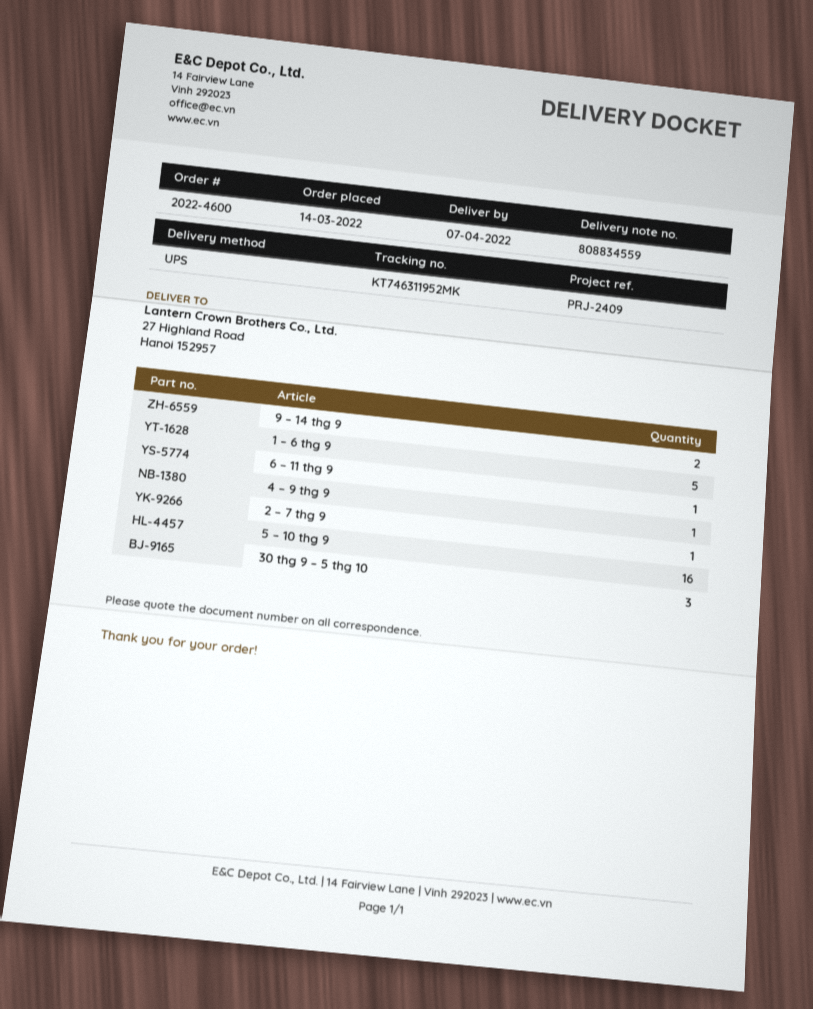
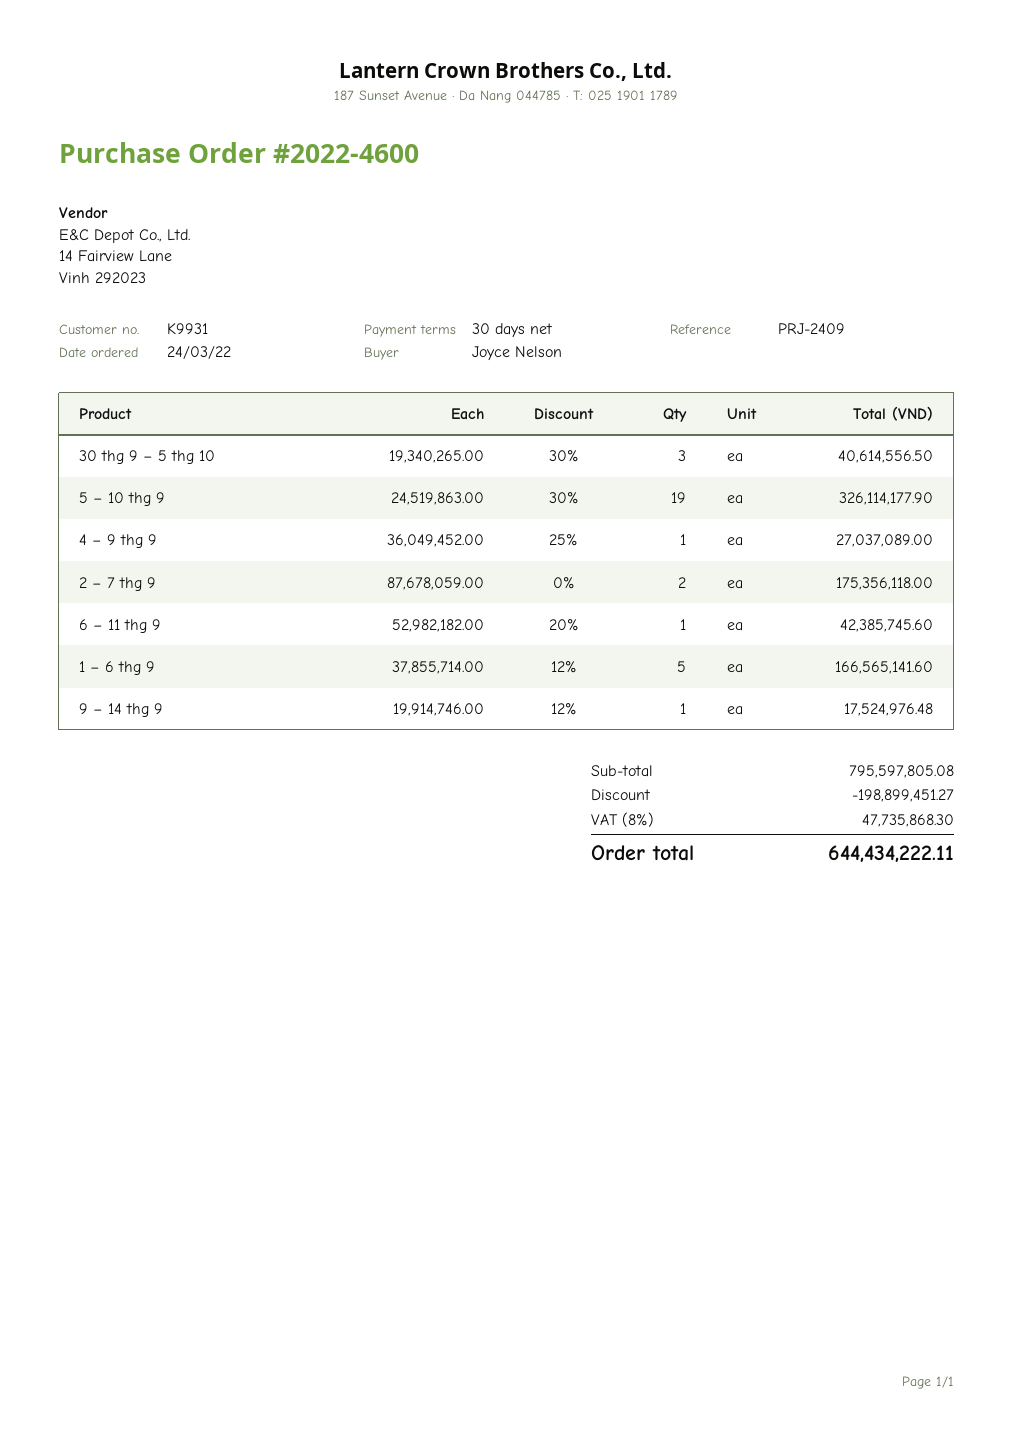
order date: 2022-03-14 -> 2022-03-24
9 – 14 thg 9: 2 -> 1
2 – 7 thg 9: 1 -> 2
5 – 10 thg 9: 16 -> 19

